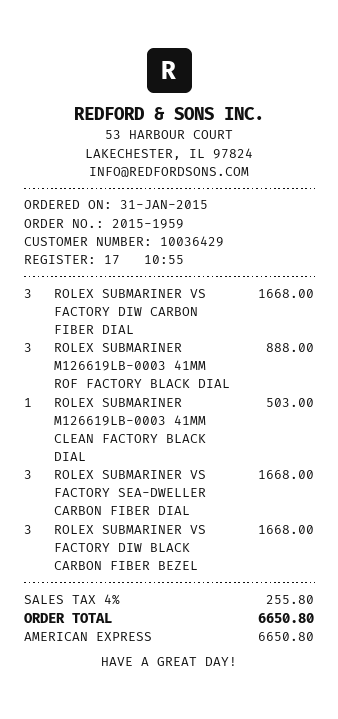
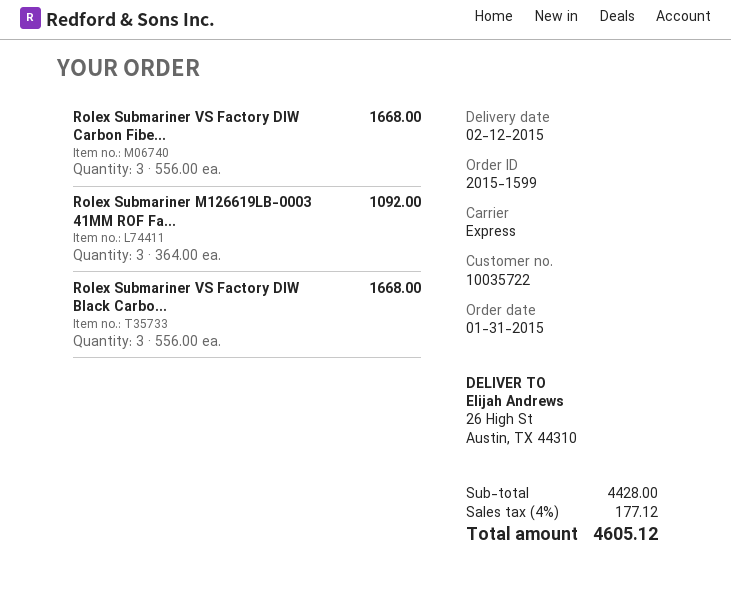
order number: 2015-1959 -> 2015-1599
customer number: 10036429 -> 10035722
ROLEX SUBMARINER M126619LB-0003 41MM ROF FACTORY BLACK DIAL: 3 for 888.00 -> 3 for 1092.00
ROLEX SUBMARINER M126619LB-0003 41MM CLEAN FACTORY BLACK DIAL: 1 for 503.00 -> none
ROLEX SUBMARINER VS FACTORY SEA-DWELLER CARBON FIBER DIAL: 3 for 1668.00 -> none
tax: 4% = 255.80 -> 4% = 177.12
total: 6650.80 -> 4605.12

